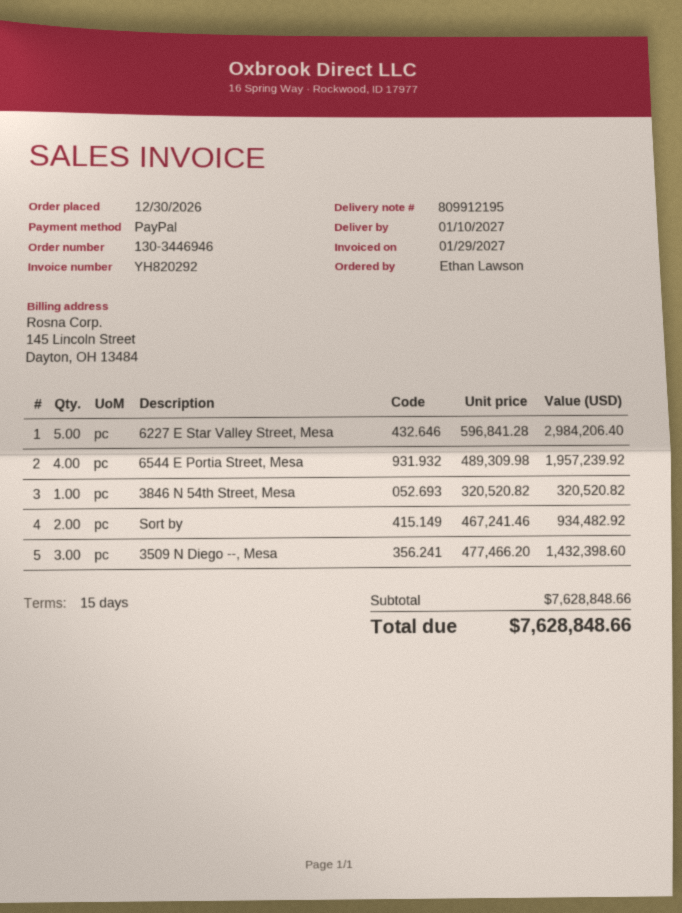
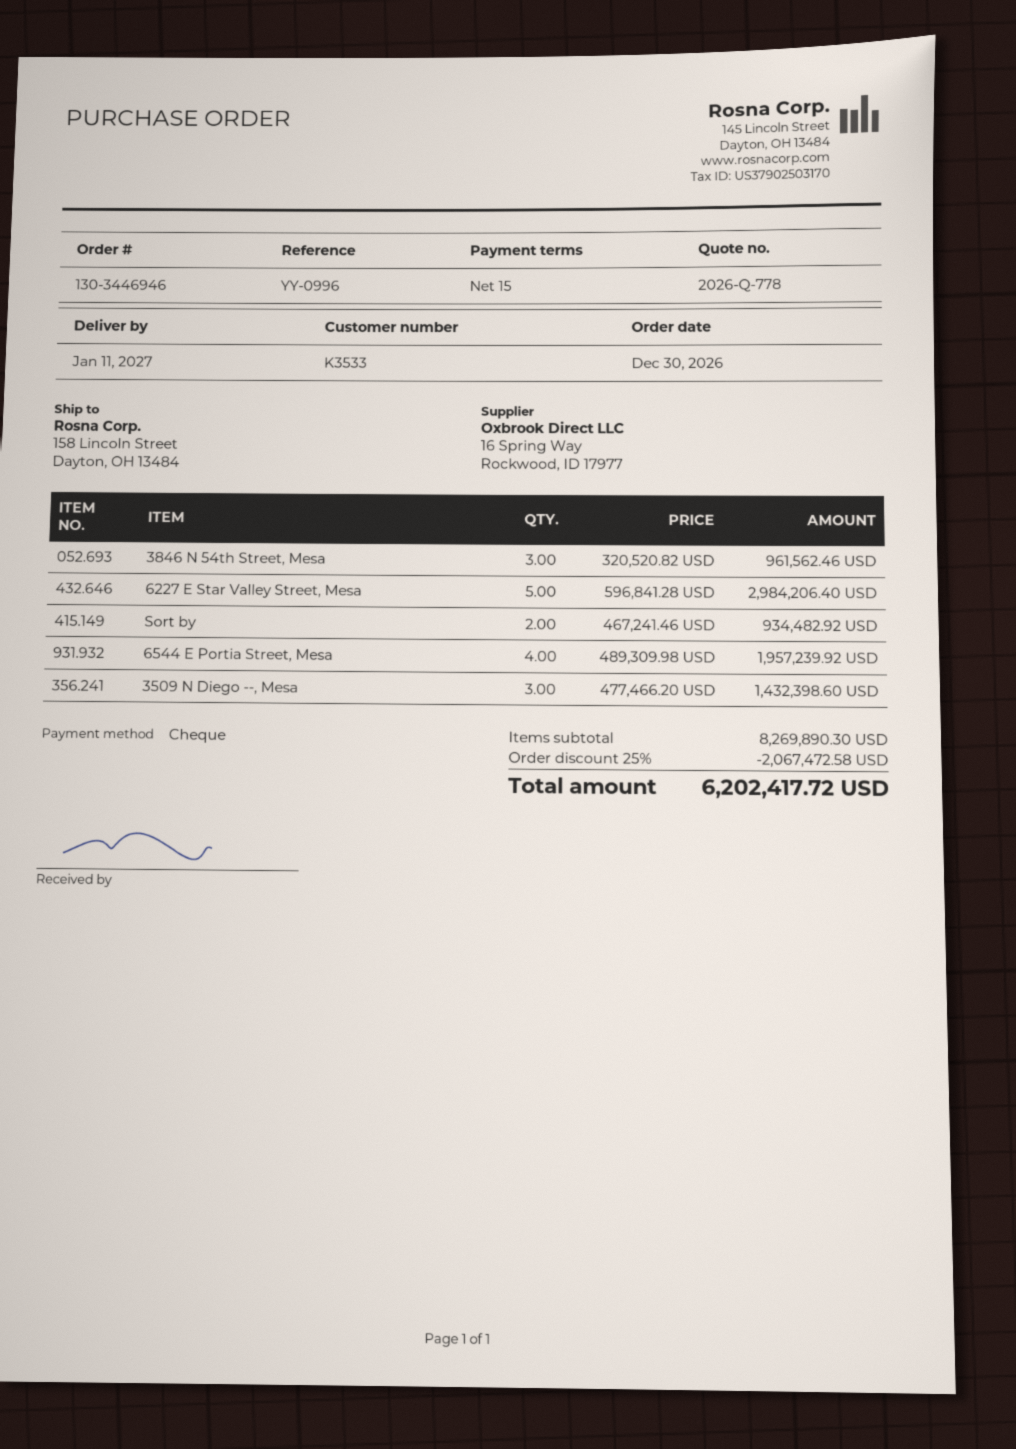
delivery date: 2027-01-10 -> 2027-01-11
payment method: PayPal -> cheque
3846 N 54th Street, Mesa: 1 x 320520.82 = 320520.82 -> 3 x 320520.82 = 961562.46
subtotal: 7628848.66 -> 8269890.30
discount: none -> 25% = 2067472.58
total: 7628848.66 -> 6202417.72

